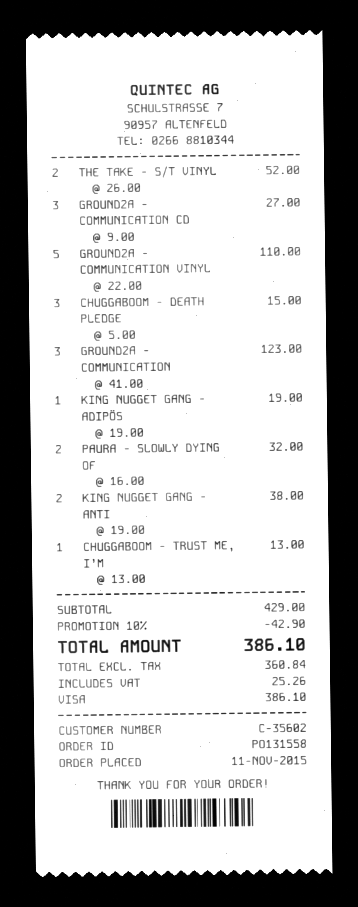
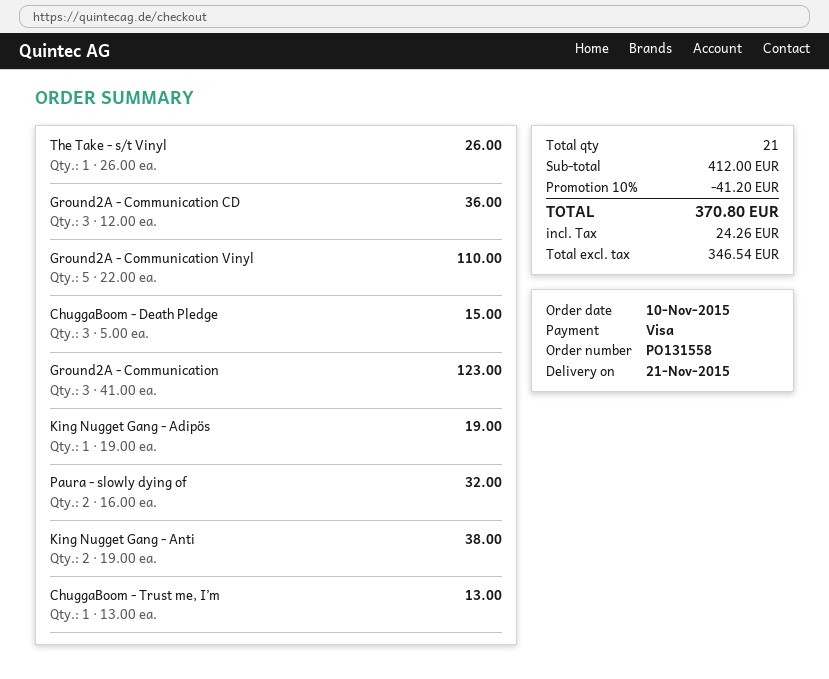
order date: 2015-11-11 -> 2015-11-10
THE TAKE - S/T VINYL: 2 x 26.00 = 52.00 -> 1 x 26.00 = 26.00
GROUND2A - COMMUNICATION CD: 3 x 9.00 = 27.00 -> 3 x 12.00 = 36.00
subtotal: 429.00 -> 412.00
discount: 10% = 42.90 -> 10% = 41.20
net: 360.84 -> 346.54
tax: 25.26 -> 24.26
total: 386.10 -> 370.80

